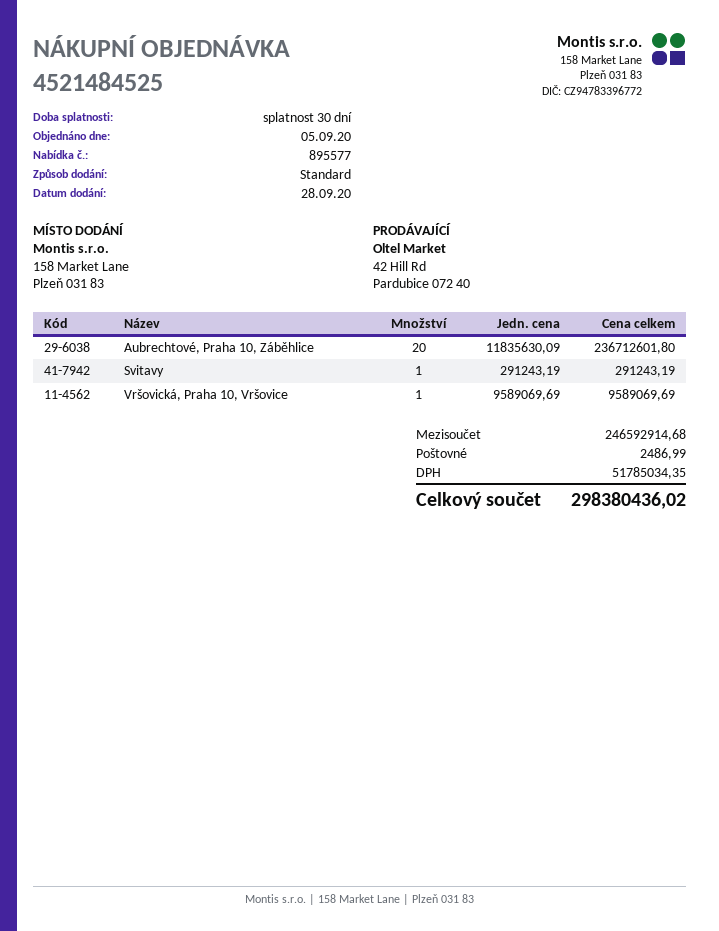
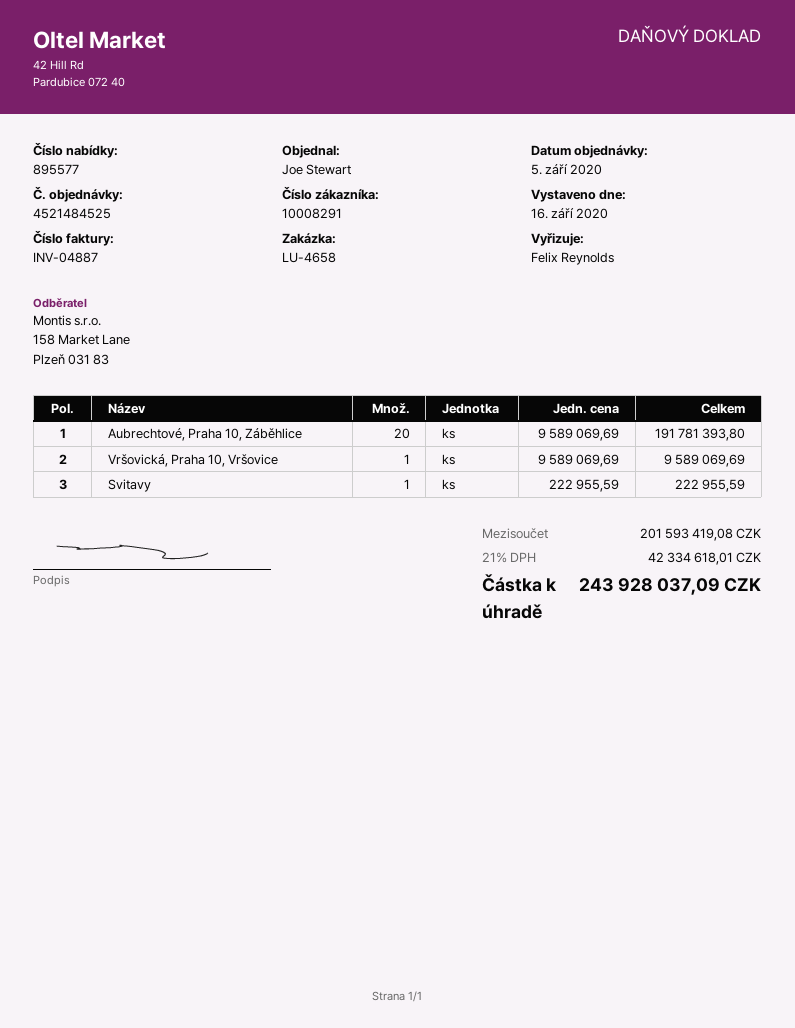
Aubrechtové, Praha 10, Záběhlice: 20 x 11835630.09 = 236712601.80 -> 20 x 9589069.69 = 191781393.80
Svitavy: 1 x 291243.19 = 291243.19 -> 1 x 222955.59 = 222955.59
subtotal: 246592914.68 -> 201593419.08
shipping: 2486.99 -> none
tax: 51785034.35 -> 42334618.01
total: 298380436.02 -> 243928037.09

